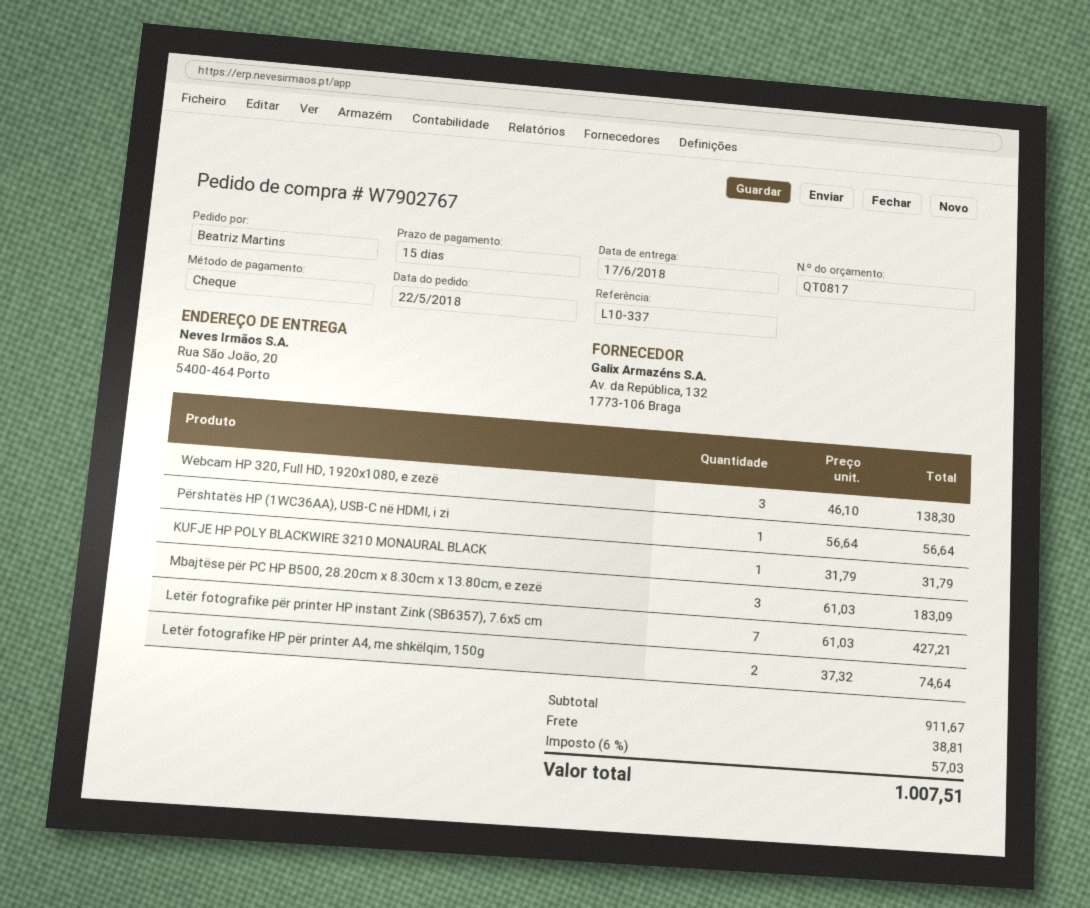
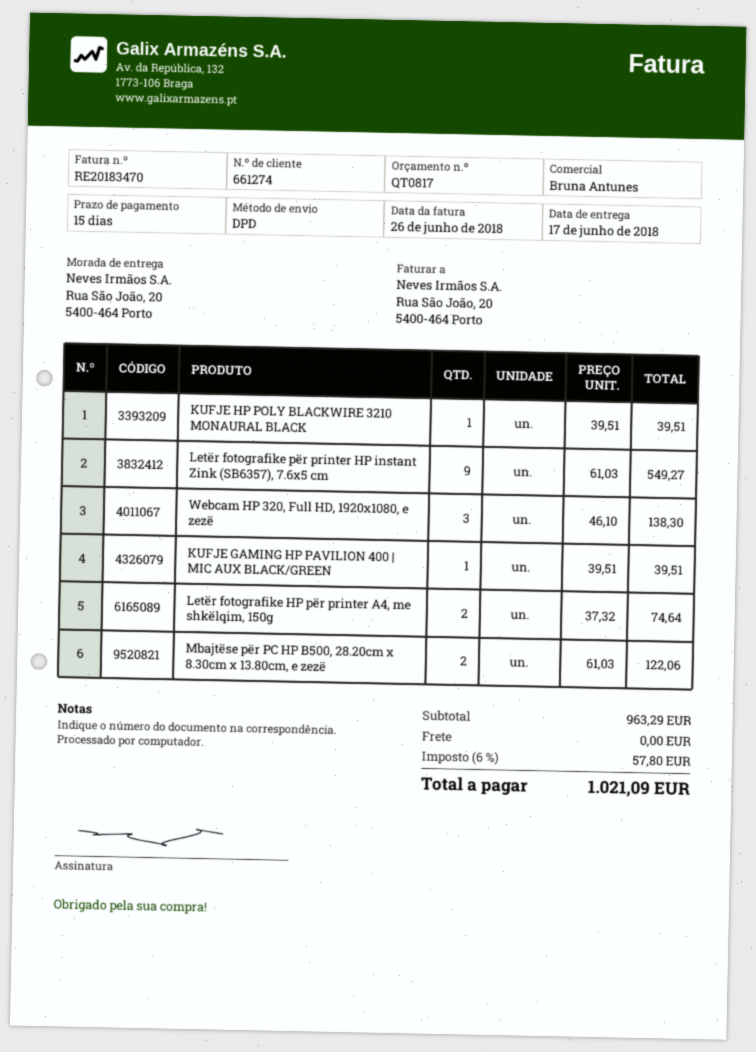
Përshtatës HP (1WC36AA), USB-C në HDMI, i zi: 1 x 56.64 = 56.64 -> none
KUFJE HP POLY BLACKWIRE 3210 MONAURAL BLACK: 1 x 31.79 = 31.79 -> 1 x 39.51 = 39.51
Mbajtëse për PC HP B500, 28.20cm x 8.30cm x 13.80cm, e zezë: 3 x 61.03 = 183.09 -> 2 x 61.03 = 122.06
Letër fotografike për printer HP instant Zink (SB6357), 7.6x5 cm: 7 x 61.03 = 427.21 -> 9 x 61.03 = 549.27
KUFJE GAMING HP PAVILION 400 | MIC AUX BLACK/GREEN: none -> 1 x 39.51 = 39.51
subtotal: 911.67 -> 963.29
shipping: 38.81 -> 0.00
tax: 6% = 57.03 -> 6% = 57.80
total: 1007.51 -> 1021.09

